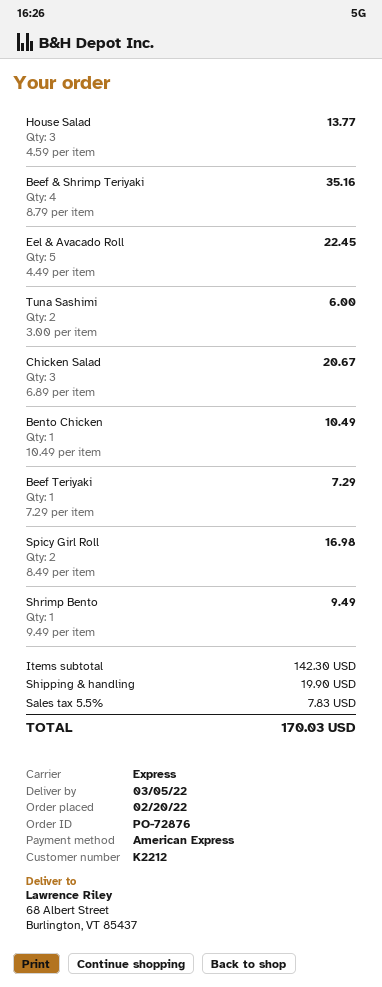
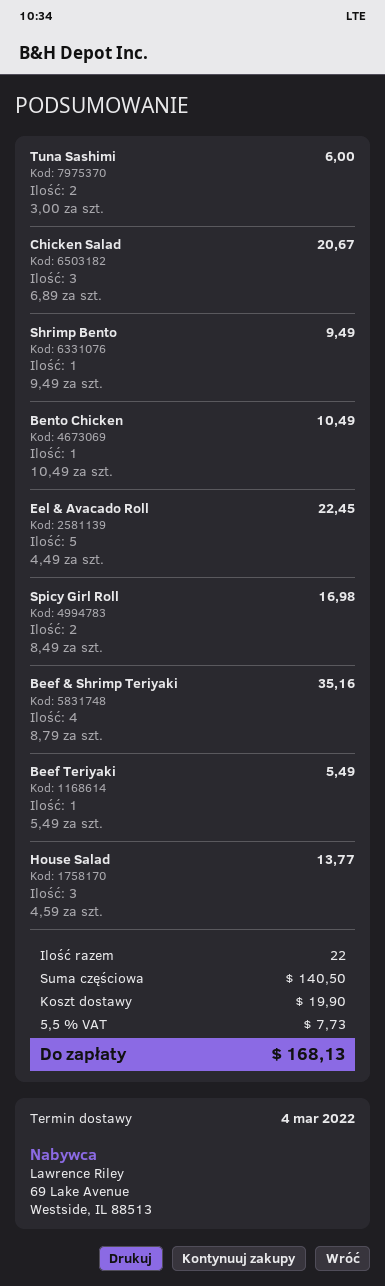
delivery date: 2022-03-05 -> 2022-03-04
Beef Teriyaki: 1 x 7.29 = 7.29 -> 1 x 5.49 = 5.49
subtotal: 142.30 -> 140.50
tax: 5.5% = 7.83 -> 5.5% = 7.73
total: 170.03 -> 168.13

